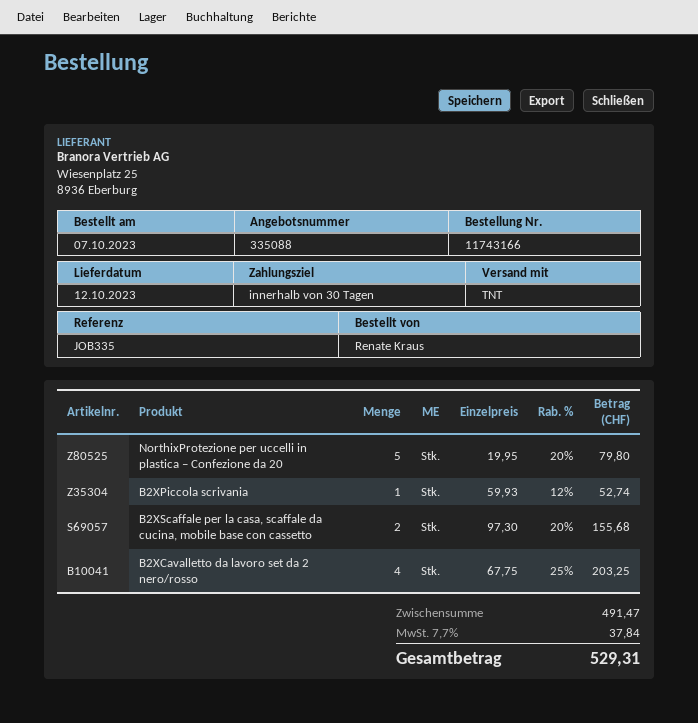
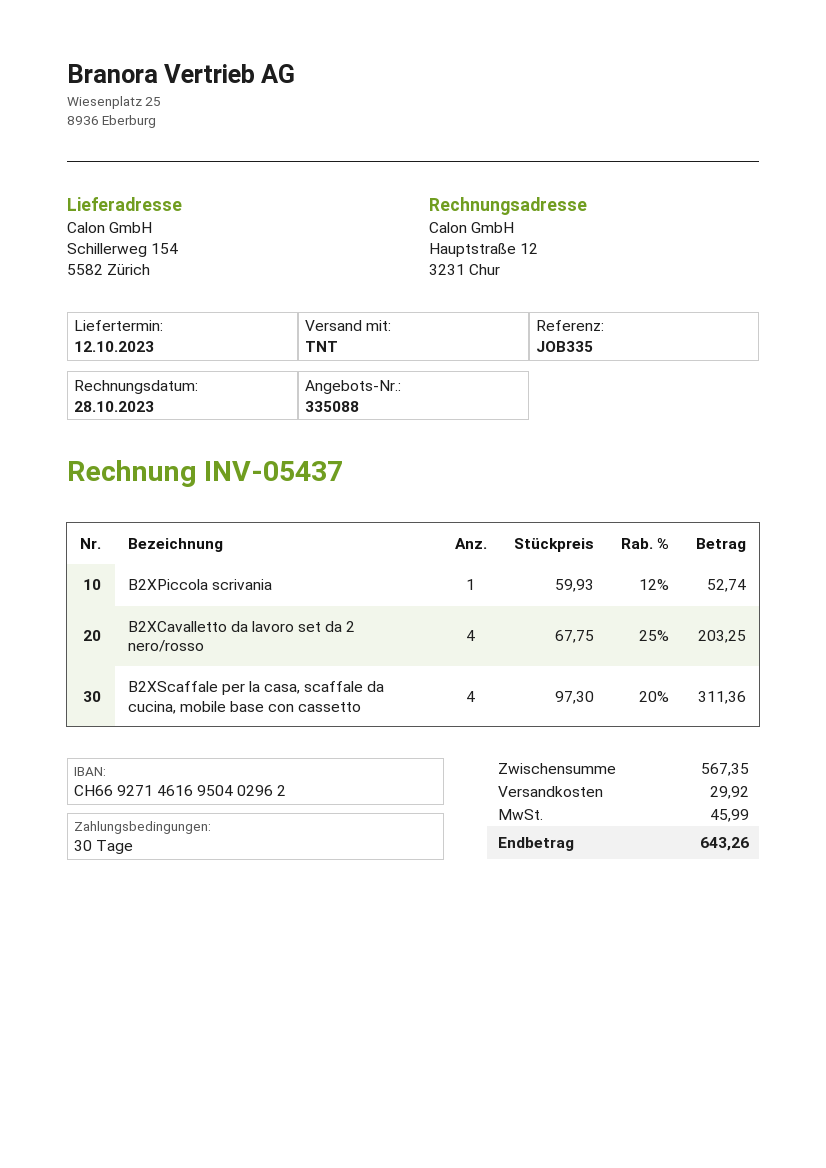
NorthixProtezione per uccelli in plastica – Confezione da 20: 5 x 19.95 - 20% = 79.80 -> none
B2XScaffale per la casa, scaffale da cucina, mobile base con cassetto: 2 x 97.30 - 20% = 155.68 -> 4 x 97.30 - 20% = 311.36
subtotal: 491.47 -> 567.35
shipping: none -> 29.92
tax: 37.84 -> 45.99
total: 529.31 -> 643.26

